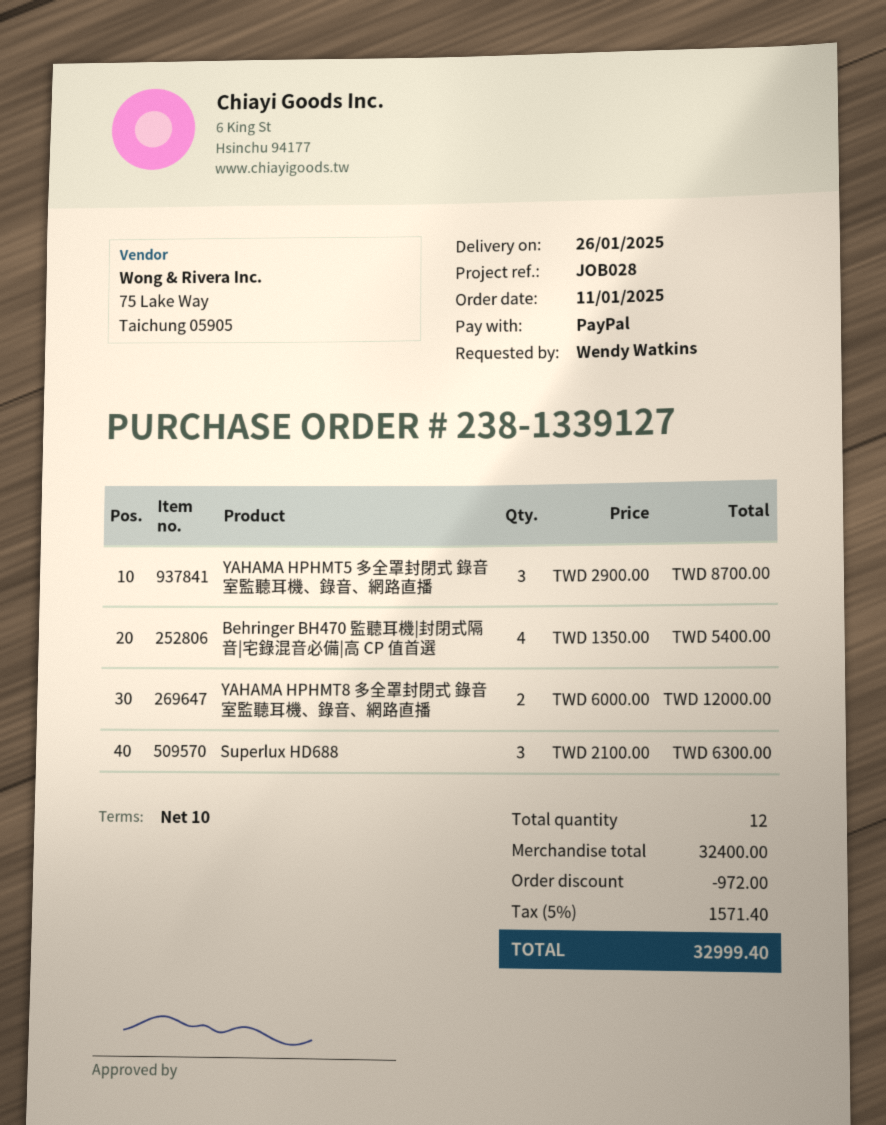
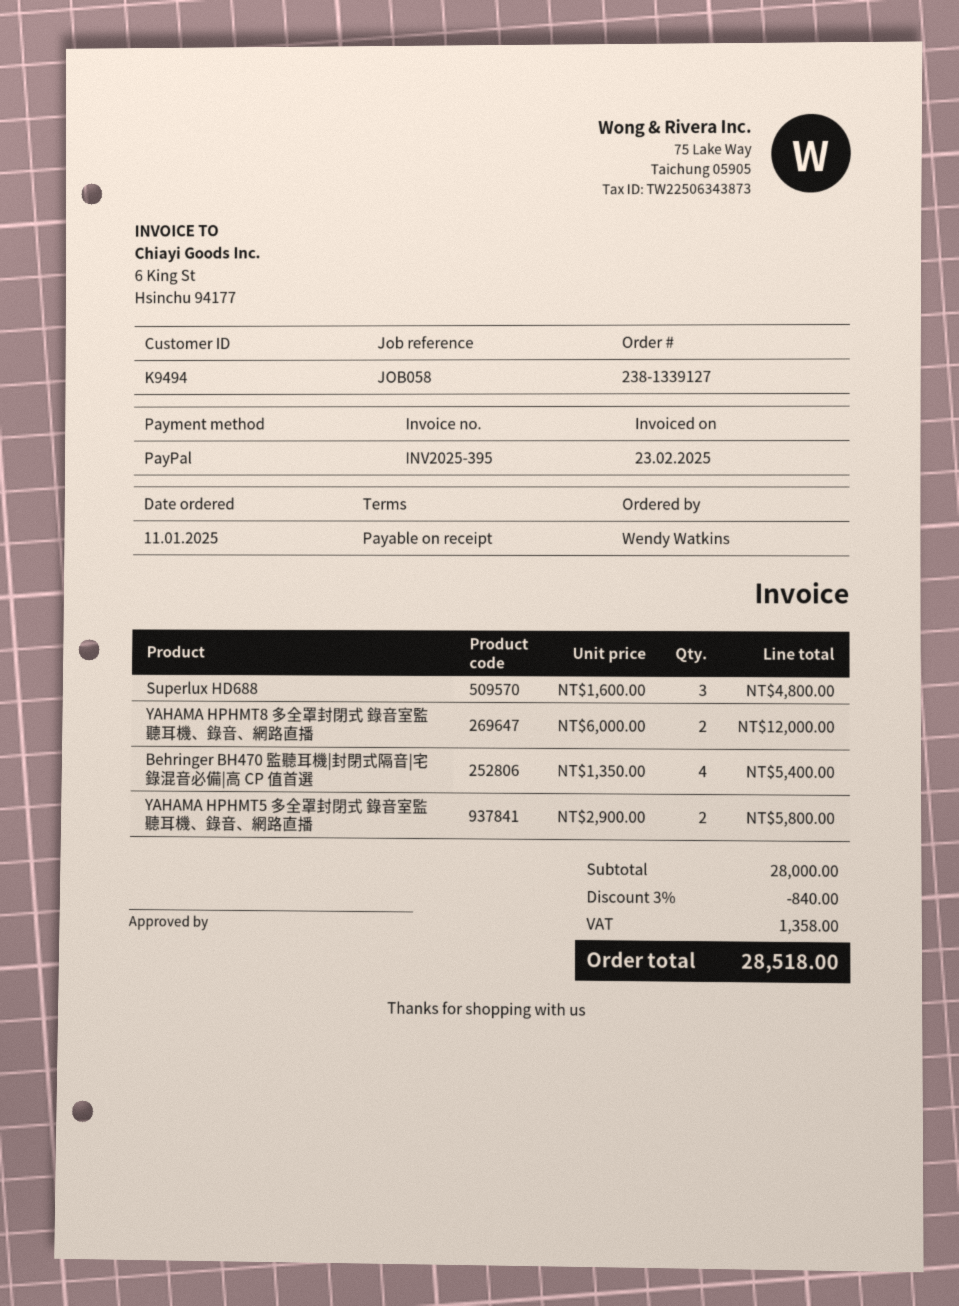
payment terms: 10 days -> on receipt
reference: JOB028 -> JOB058
YAHAMA HPHMT5 多全罩封閉式 錄音室監聽耳機、錄音、網路直播: 3 x 2900.00 = 8700.00 -> 2 x 2900.00 = 5800.00
Superlux HD688: 3 x 2100.00 = 6300.00 -> 3 x 1600.00 = 4800.00
subtotal: 32400.00 -> 28000.00
discount: 972.00 -> 840.00
tax: 1571.40 -> 1358.00
total: 32999.40 -> 28518.00

